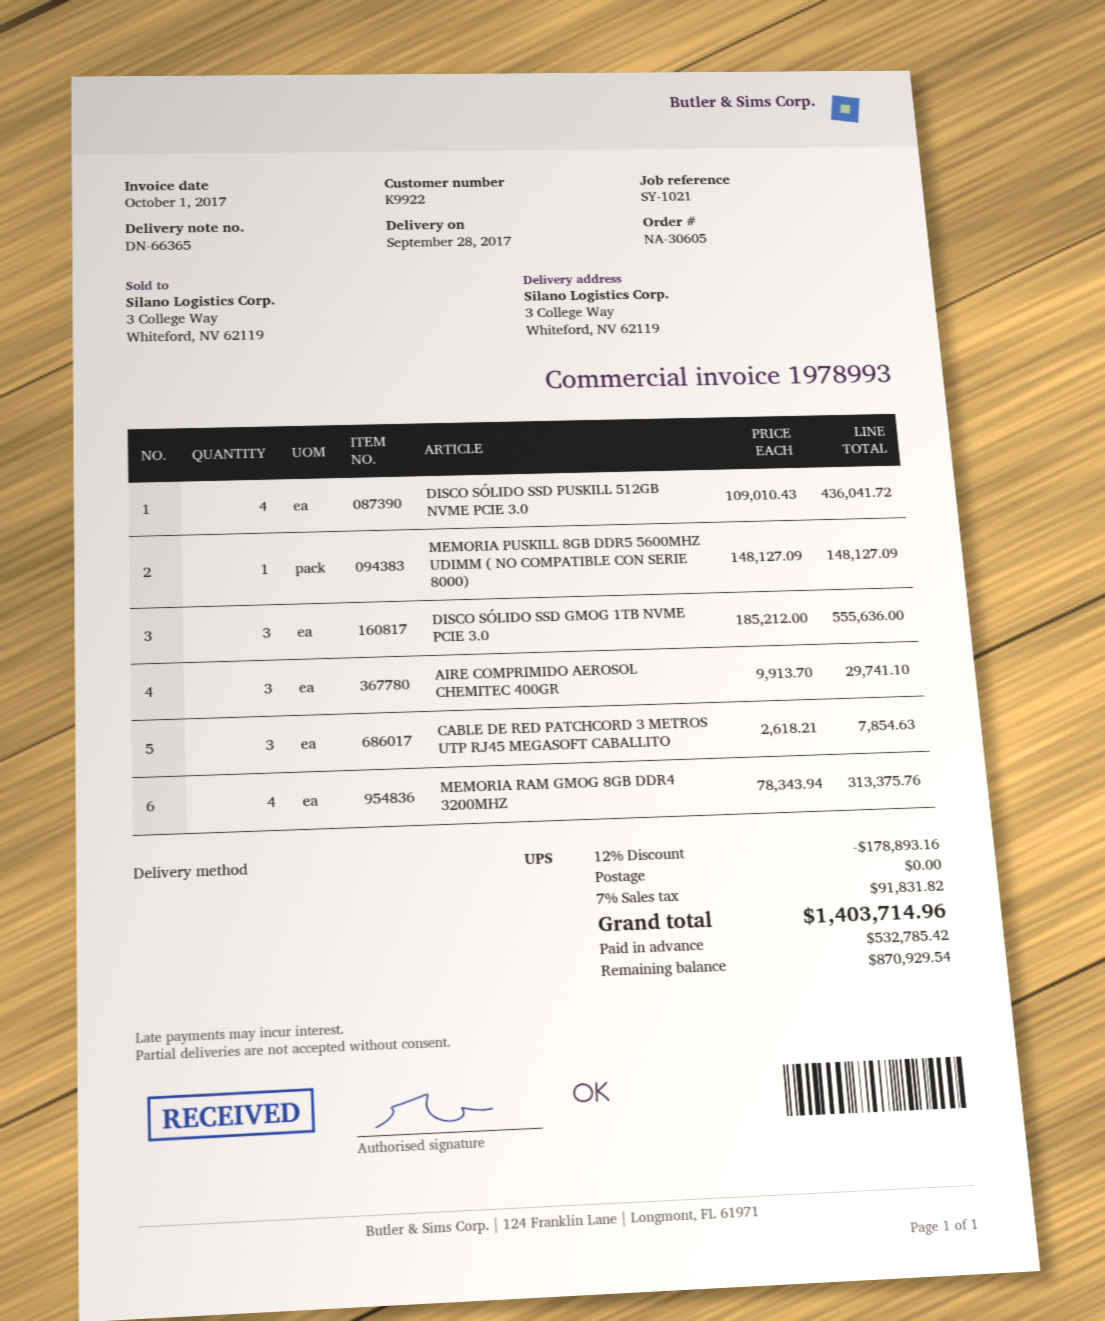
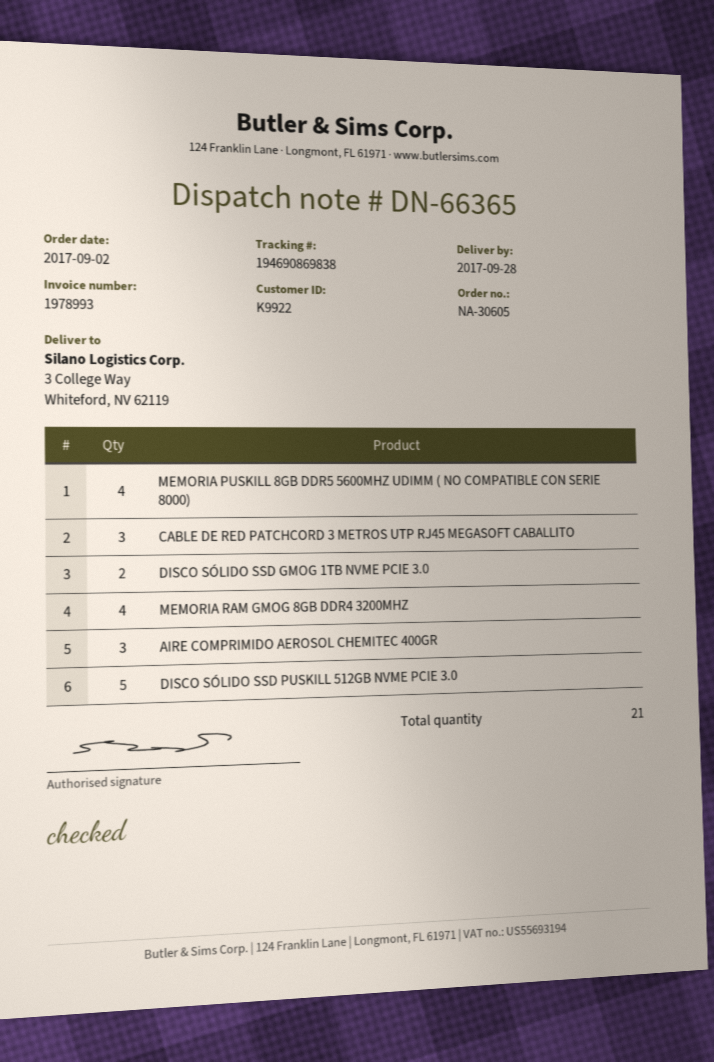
DISCO SÓLIDO SSD PUSKILL 512GB NVME PCIE 3.0: 4 -> 5
MEMORIA PUSKILL 8GB DDR5 5600MHZ UDIMM ( NO COMPATIBLE CON SERIE 8000): 1 -> 4
DISCO SÓLIDO SSD GMOG 1TB NVME PCIE 3.0: 3 -> 2

